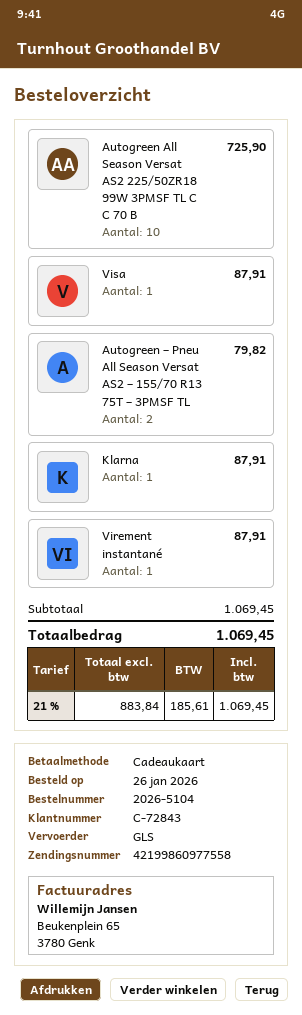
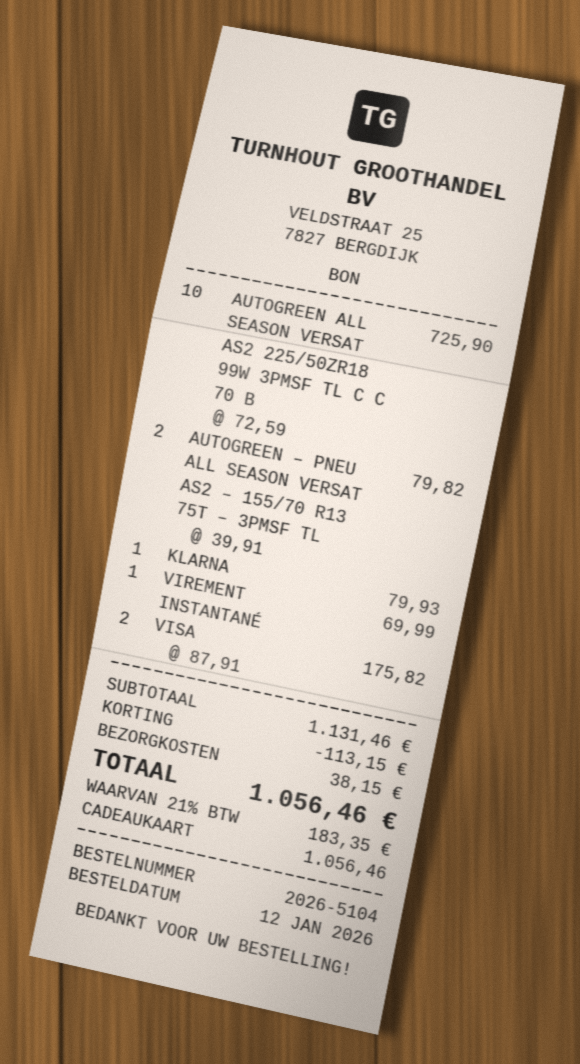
order date: 2026-01-26 -> 2026-01-12
Visa: 1 for 87.91 -> 2 for 175.82
Klarna: 1 for 87.91 -> 1 for 79.93
Virement instantané: 1 for 87.91 -> 1 for 69.99
subtotal: 1069.45 -> 1131.46
discount: none -> 113.15
shipping: none -> 38.15
tax: 21% = 185.61 -> 21% = 183.35
total: 1069.45 -> 1056.46

